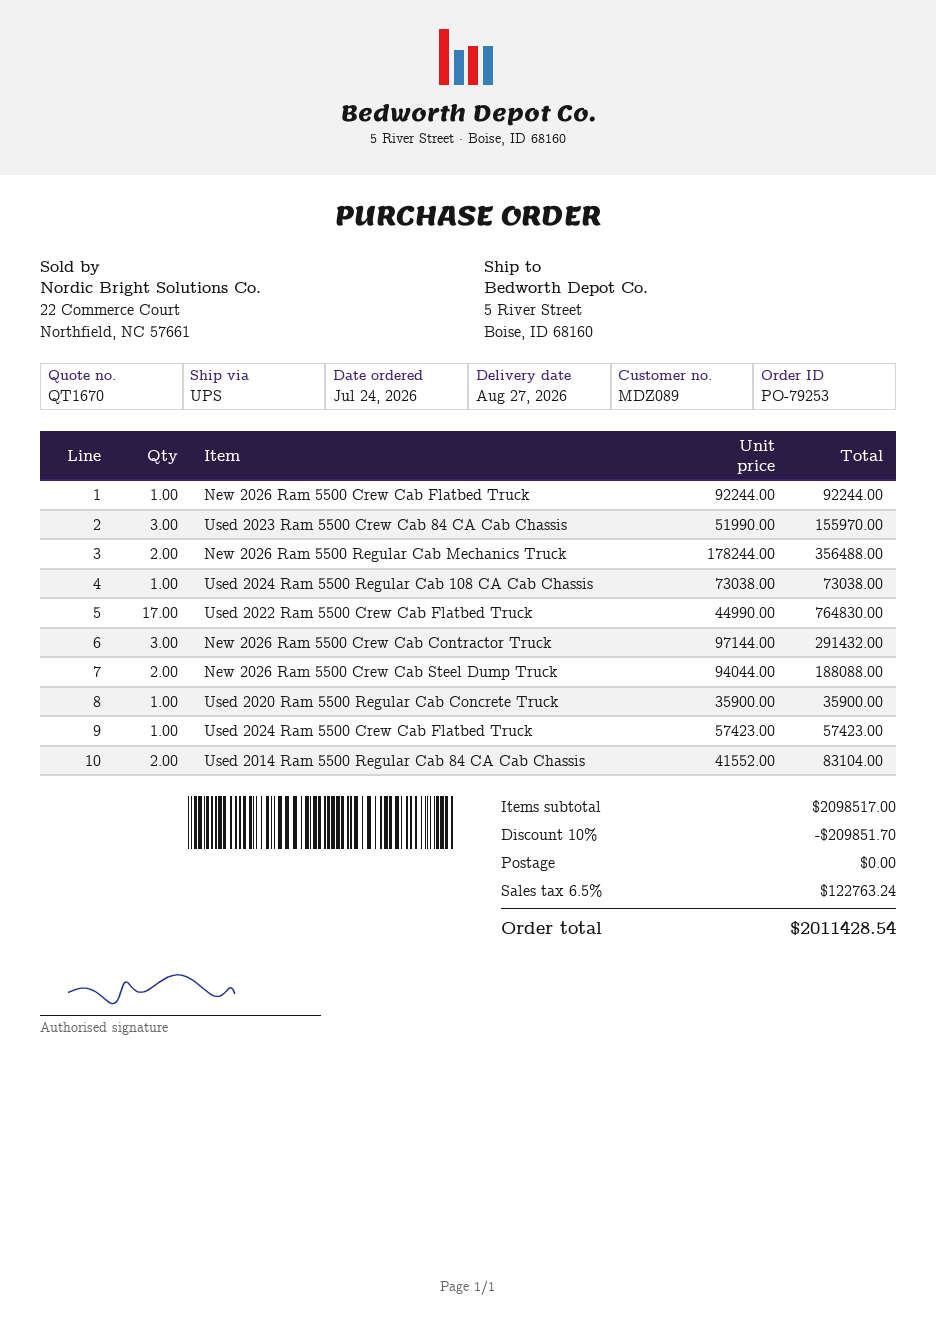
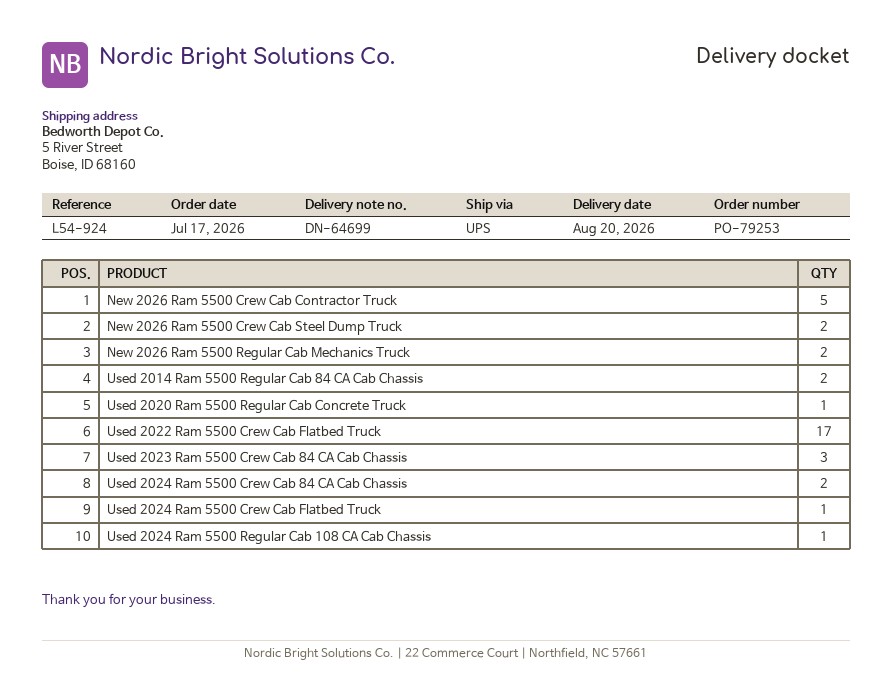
order date: 2026-07-24 -> 2026-07-17
delivery date: 2026-08-27 -> 2026-08-20
New 2026 Ram 5500 Crew Cab Flatbed Truck: 1 -> none
New 2026 Ram 5500 Crew Cab Contractor Truck: 3 -> 5
Used 2024 Ram 5500 Crew Cab 84 CA Cab Chassis: none -> 2

